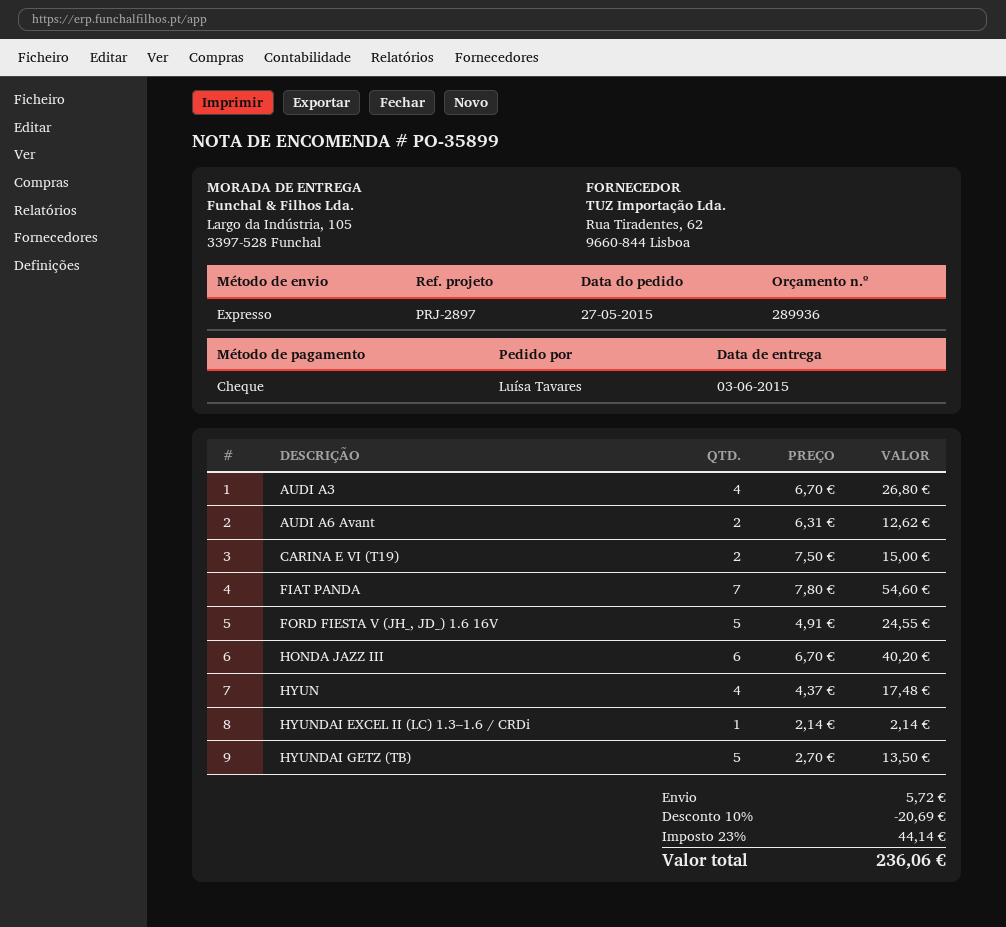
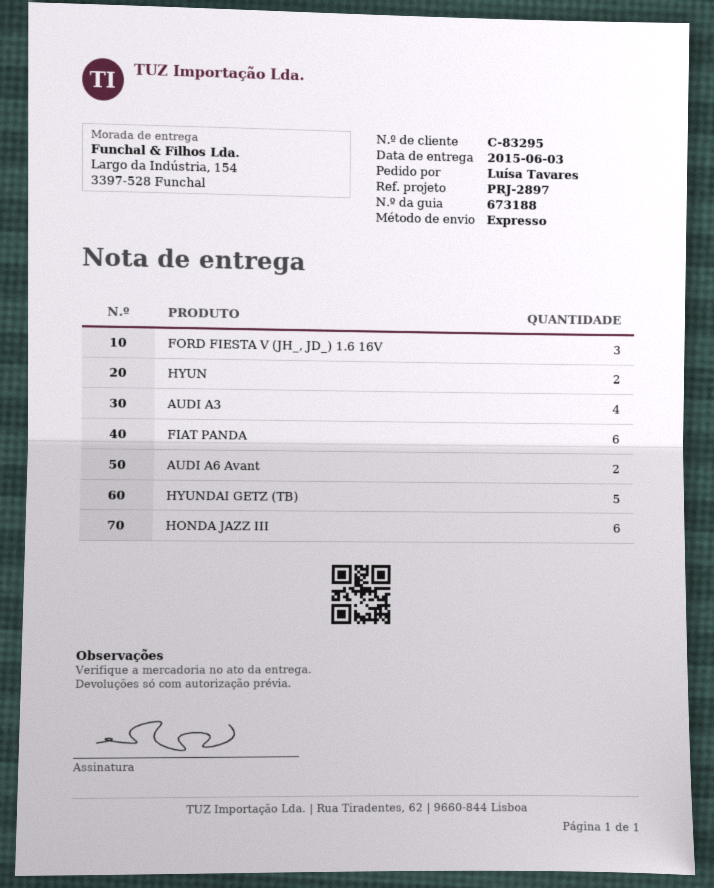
ship to: Largo da Indústria, 105, 3397-528 Funchal -> Largo da Indústria, 154, 3397-528 Funchal
CARINA E VI (T19): 2 -> none
FIAT PANDA: 7 -> 6
FORD FIESTA V (JH_, JD_) 1.6 16V: 5 -> 3
HYUN: 4 -> 2
HYUNDAI EXCEL II (LC) 1.3–1.6 / CRDi: 1 -> none

